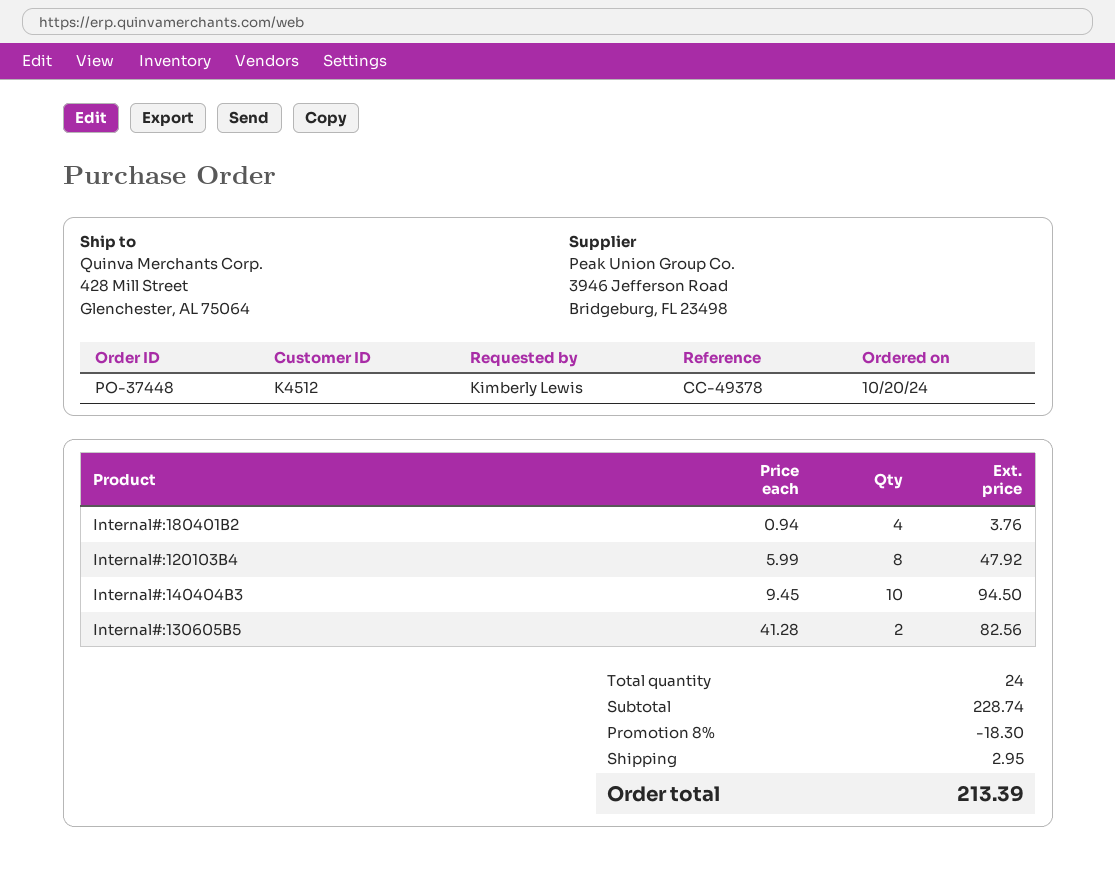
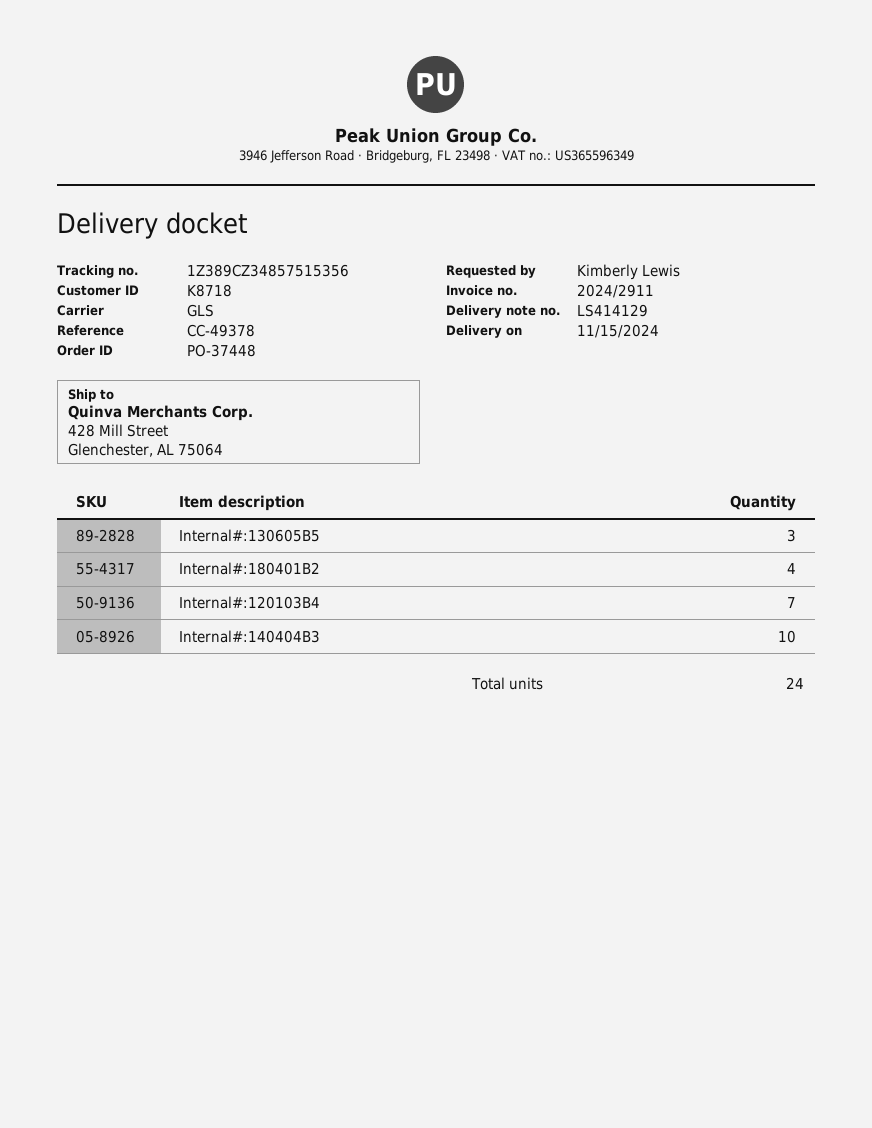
customer number: K4512 -> K8718
Internal#:120103B4: 8 -> 7
Internal#:130605B5: 2 -> 3

